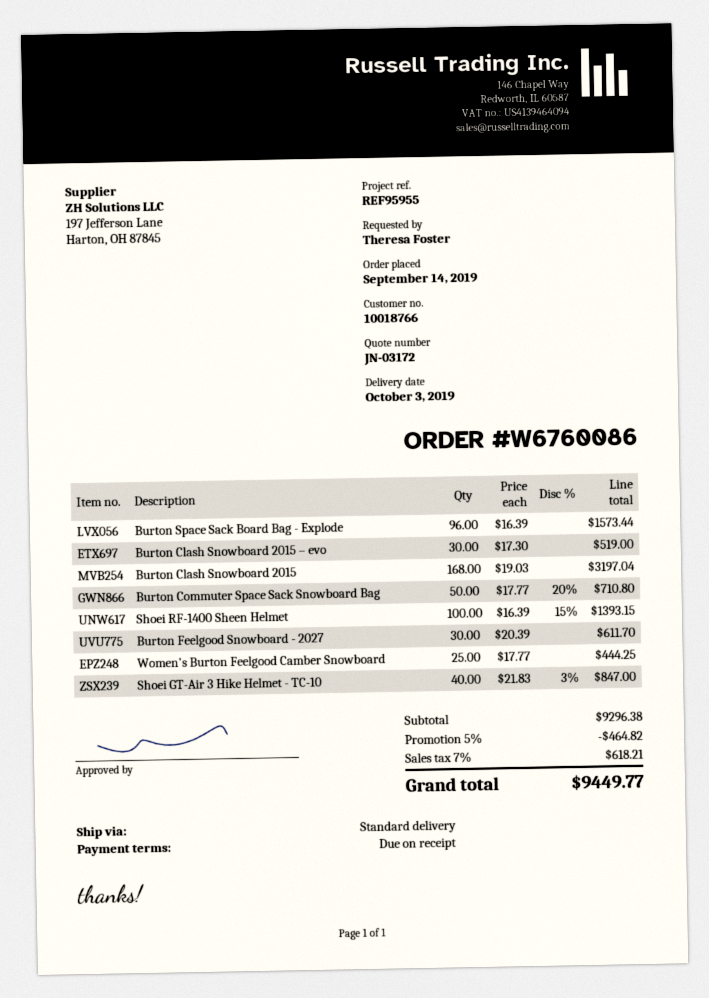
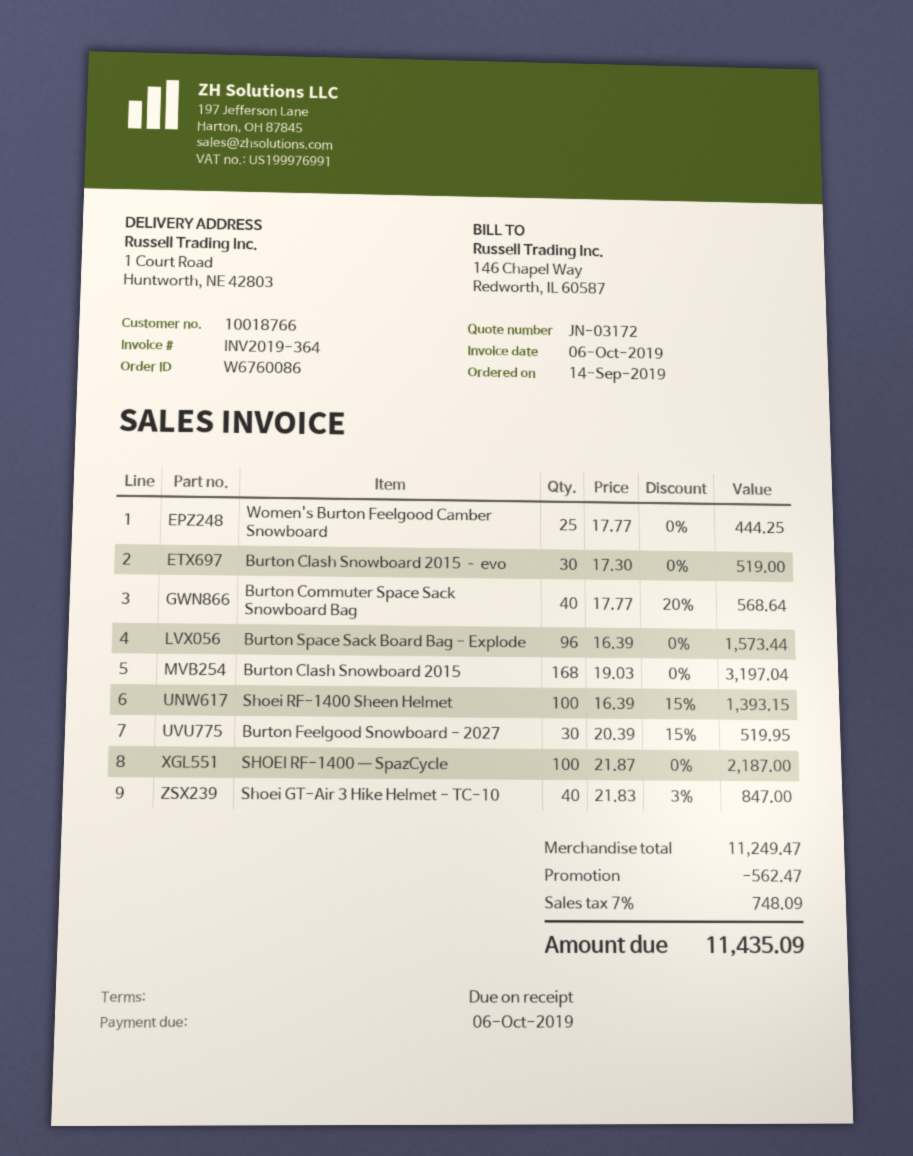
Burton Commuter Space Sack Snowboard Bag: 50 x 17.77 - 20% = 710.80 -> 40 x 17.77 - 20% = 568.64
Burton Feelgood Snowboard - 2027: 30 x 20.39 = 611.70 -> 30 x 20.39 - 15% = 519.95
SHOEI RF-1400 — SpazCycle: none -> 100 x 21.87 = 2187.00
subtotal: 9296.38 -> 11249.47
discount: 464.82 -> 562.47
tax: 7% = 618.21 -> 7% = 748.09
total: 9449.77 -> 11435.09

